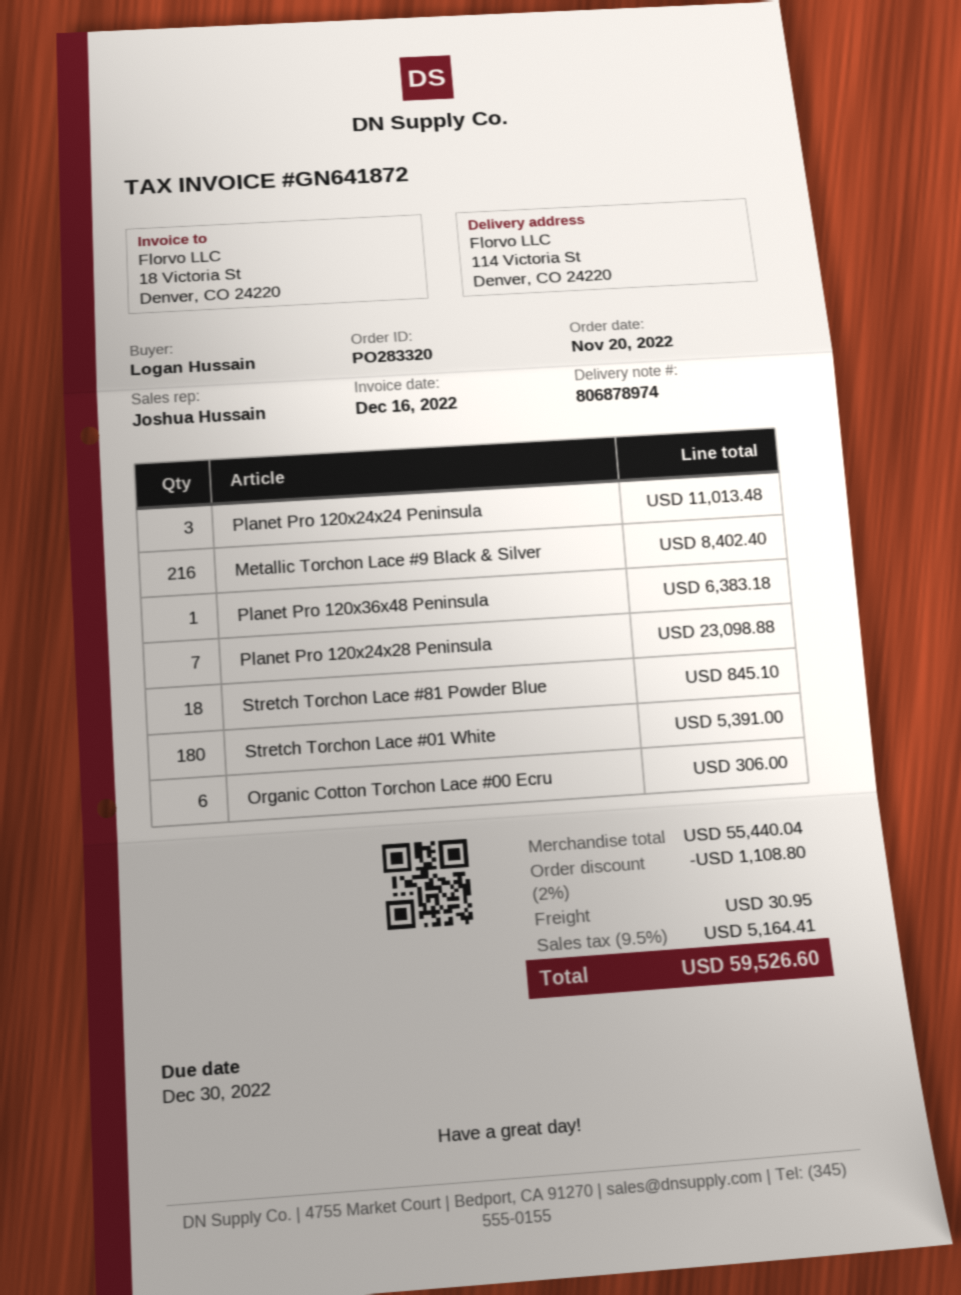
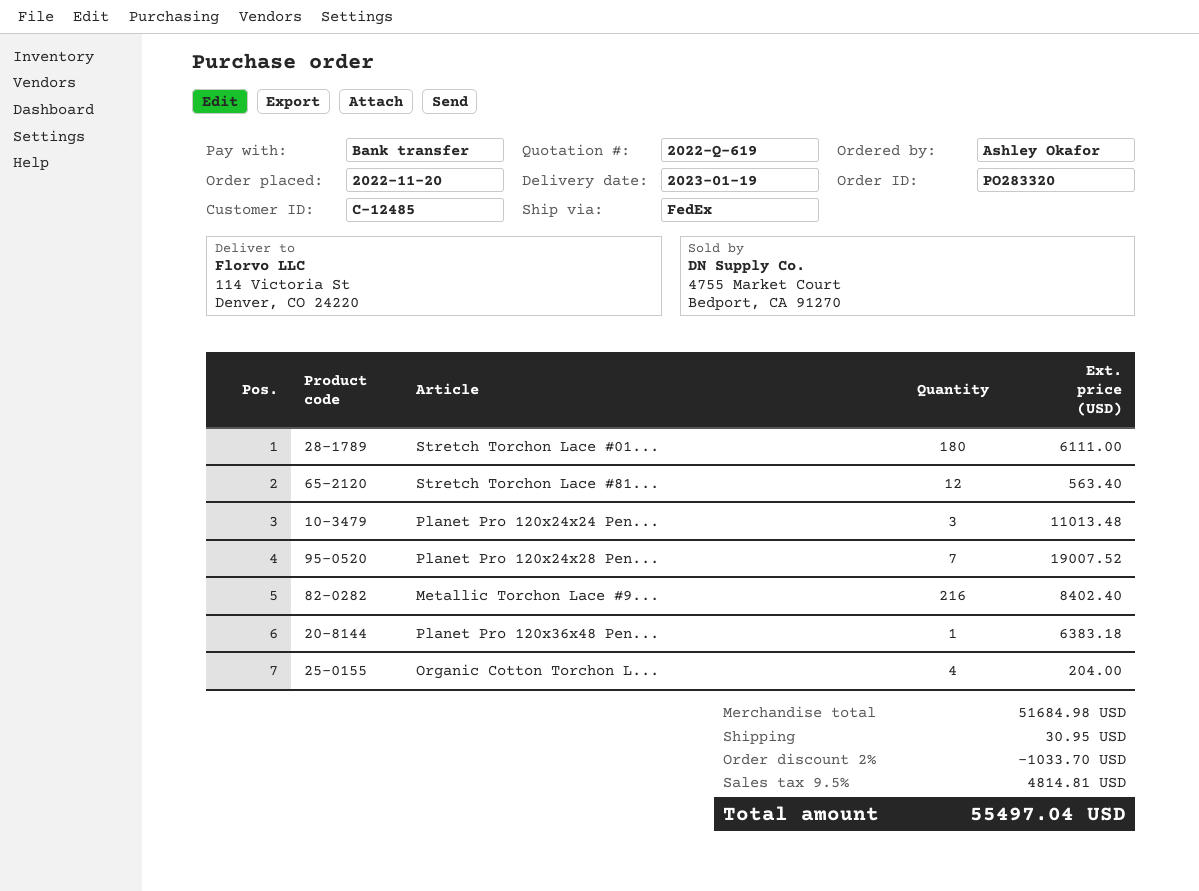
ordered by: Logan Hussain -> Ashley Okafor
Planet Pro 120x24x28 Peninsula: 7 for 23098.88 -> 7 for 19007.52
Stretch Torchon Lace #81 Powder Blue: 18 for 845.10 -> 12 for 563.40
Stretch Torchon Lace #01 White: 180 for 5391.00 -> 180 for 6111.00
Organic Cotton Torchon Lace #00 Ecru: 6 for 306.00 -> 4 for 204.00
subtotal: 55440.04 -> 51684.98
discount: 2% = 1108.80 -> 2% = 1033.70
tax: 9.5% = 5164.41 -> 9.5% = 4814.81
total: 59526.60 -> 55497.04

